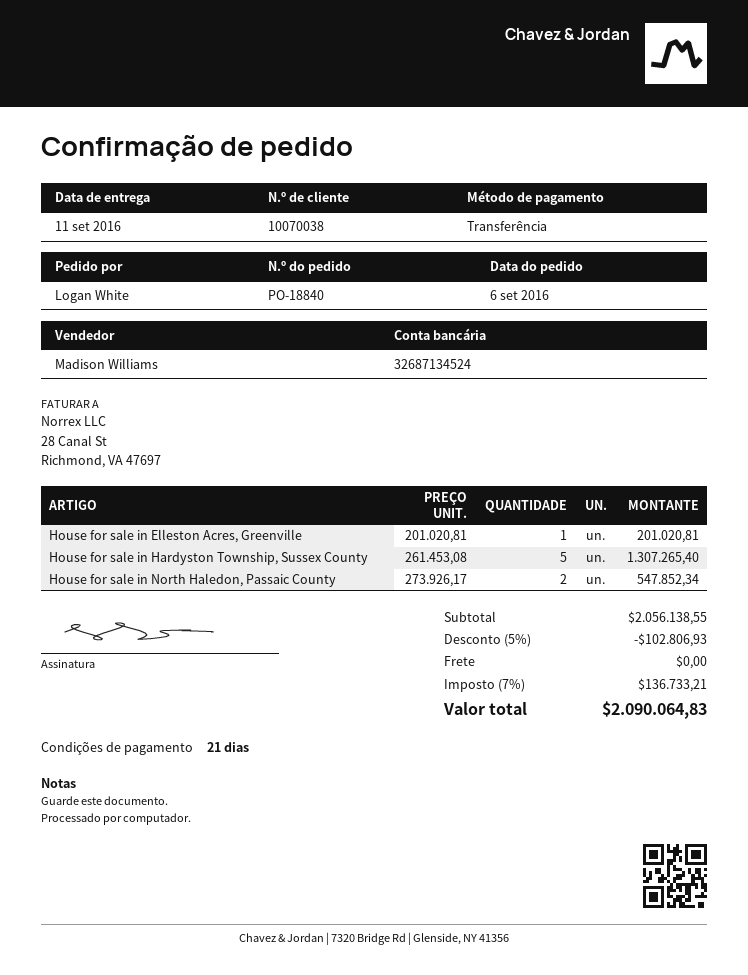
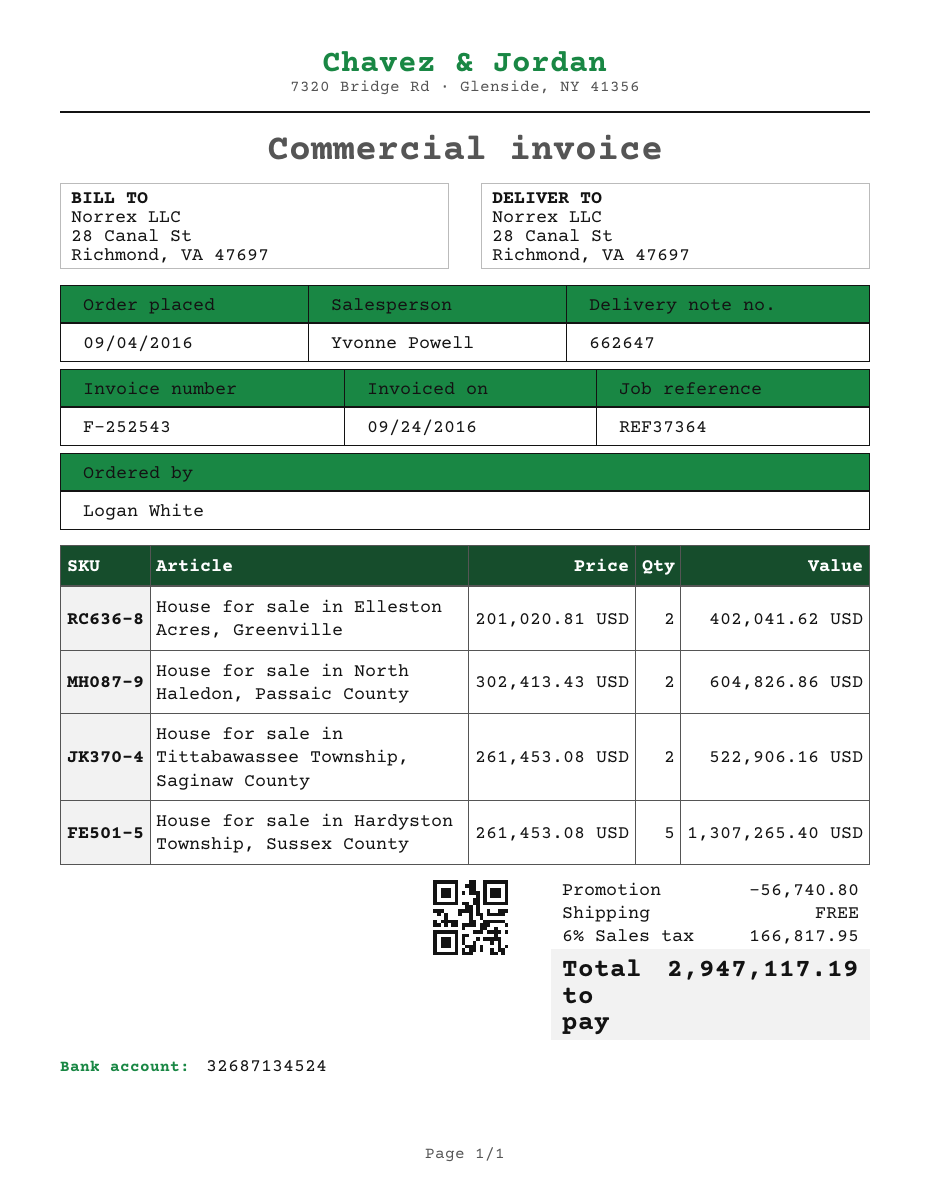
order date: 2016-09-06 -> 2016-09-04
sales rep: Madison Williams -> Yvonne Powell
House for sale in Elleston Acres, Greenville: 1 x 201020.81 = 201020.81 -> 2 x 201020.81 = 402041.62
House for sale in North Haledon, Passaic County: 2 x 273926.17 = 547852.34 -> 2 x 302413.43 = 604826.86
House for sale in Tittabawassee Township, Saginaw County: none -> 2 x 261453.08 = 522906.16
discount: 102806.93 -> 56740.80
tax: 7% = 136733.21 -> 6% = 166817.95
total: 2090064.83 -> 2947117.19

